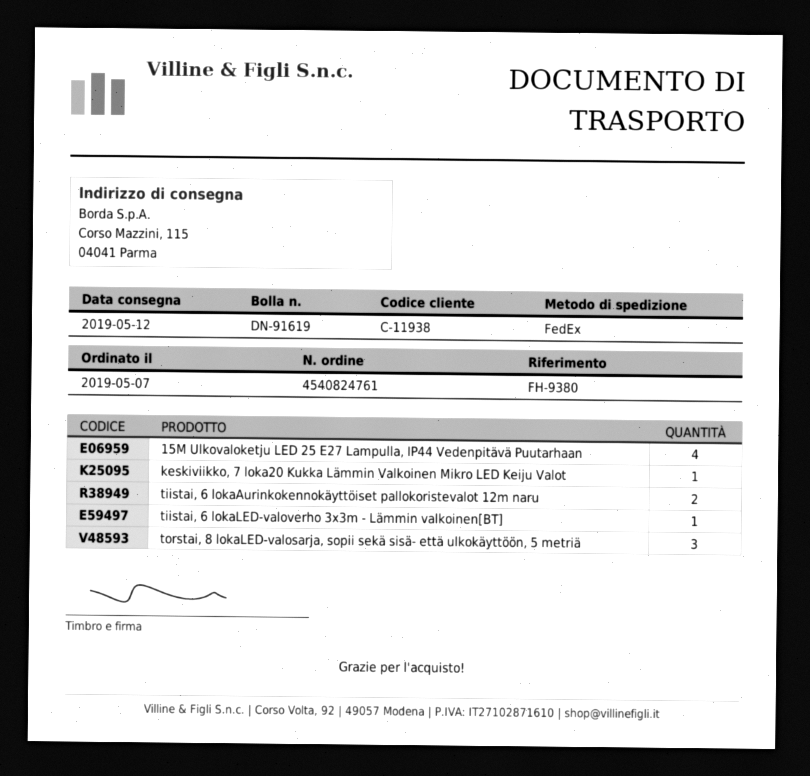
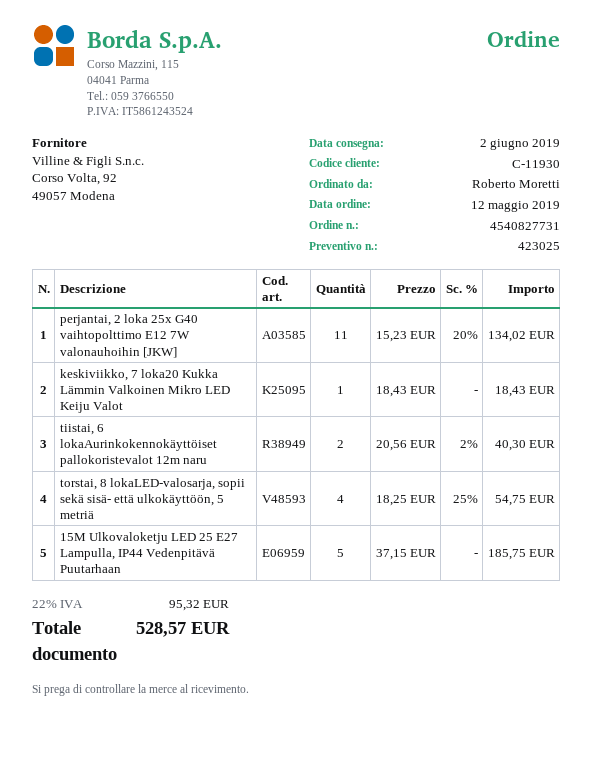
order number: 4540824761 -> 4540827731
order date: 2019-05-07 -> 2019-05-12
delivery date: 2019-05-12 -> 2019-06-02
customer number: C-11938 -> C-11930
15M Ulkovaloketju LED 25 E27 Lampulla, IP44 Vedenpitävä Puutarhaan: 4 -> 5
tiistai, 6 lokaLED-valoverho 3x3m - Lämmin valkoinen[BT]: 1 -> none
torstai, 8 lokaLED-valosarja, sopii sekä sisä- että ulkokäyttöön, 5 metriä: 3 -> 4
perjantai, 2 loka 25x G40 vaihtopolttimo E12 7W valonauhoihin [JKW]: none -> 11

